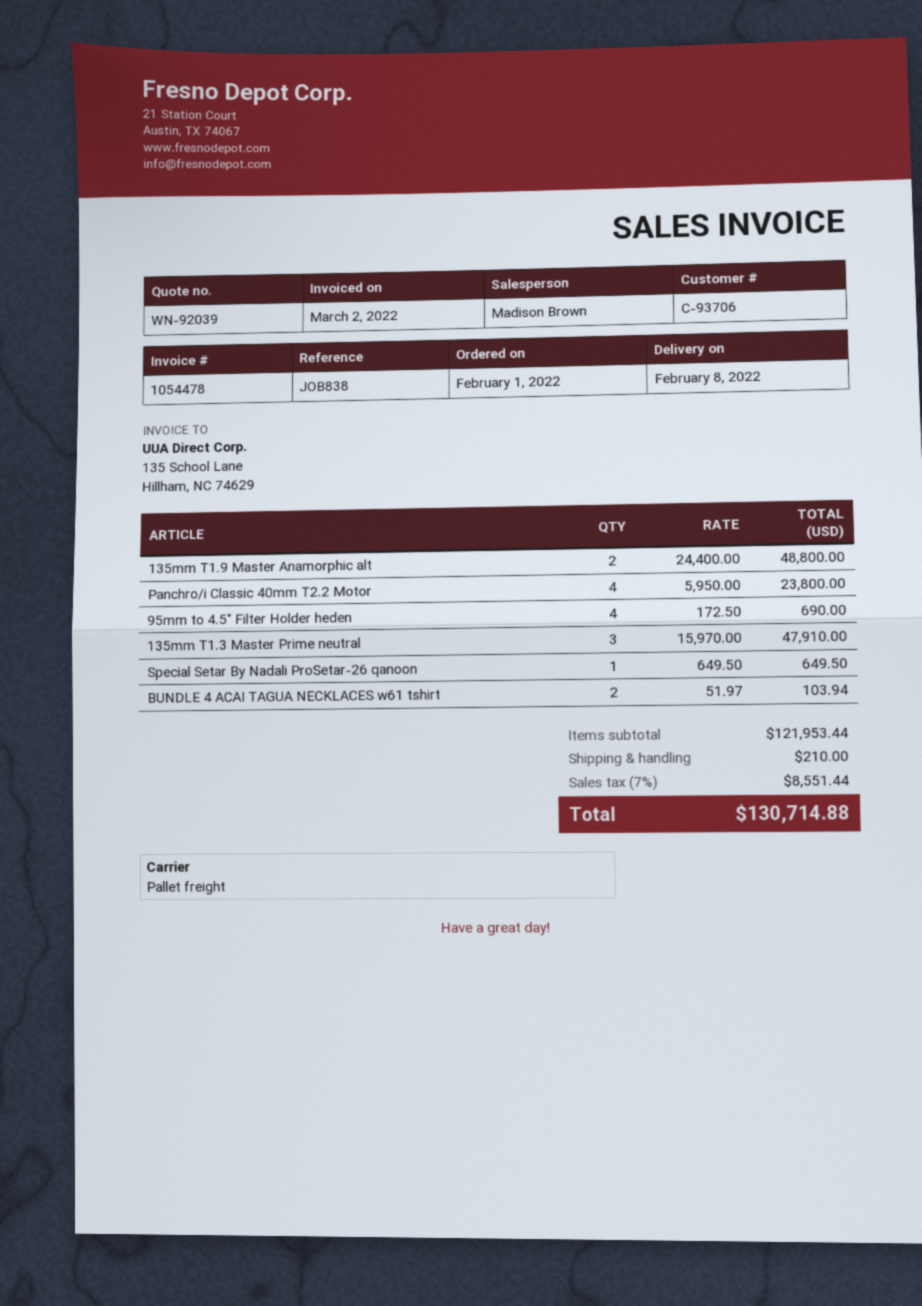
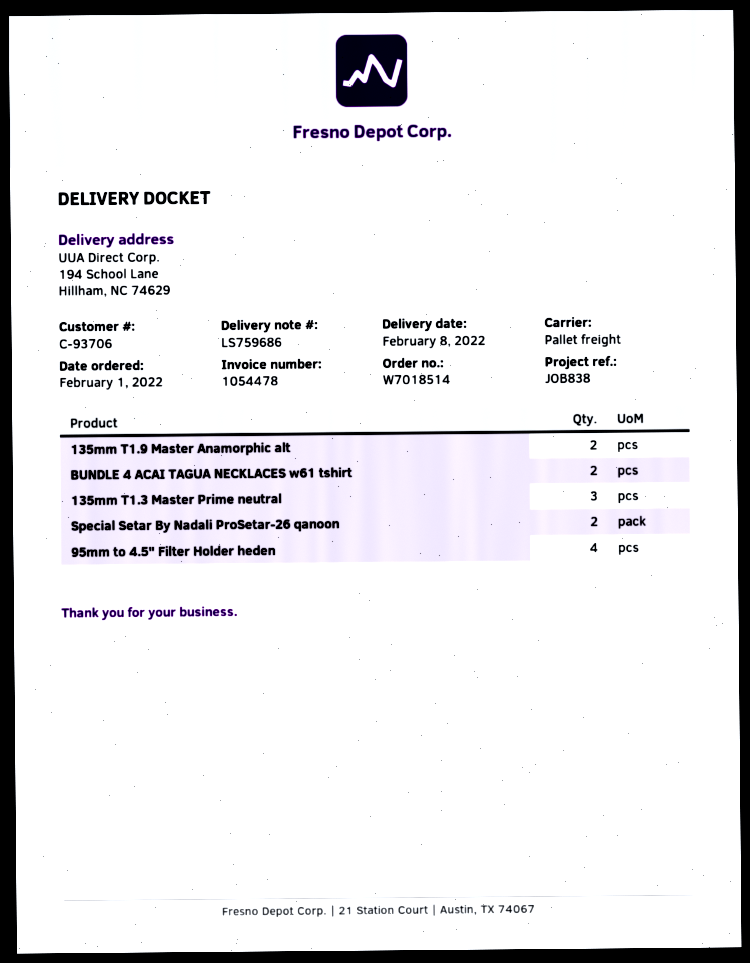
Panchro/i Classic 40mm T2.2 Motor: 4 -> none
Special Setar By Nadali ProSetar-26 qanoon: 1 -> 2

